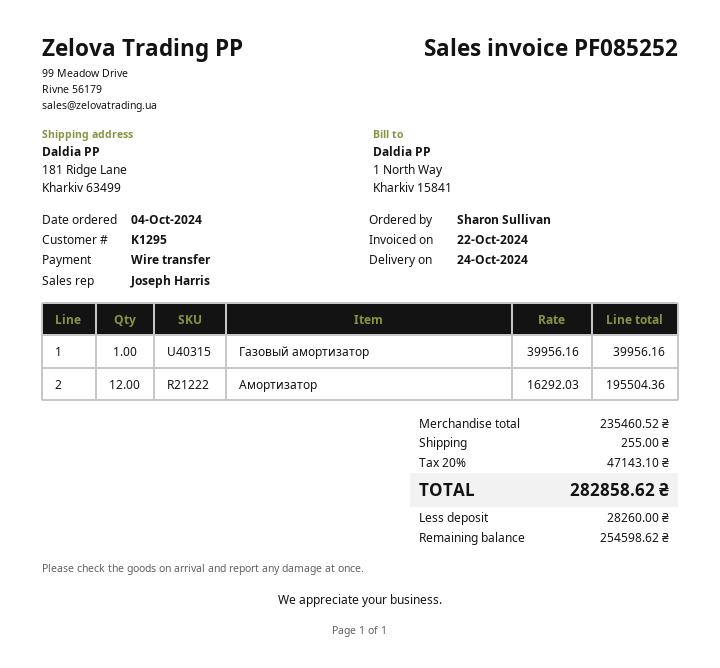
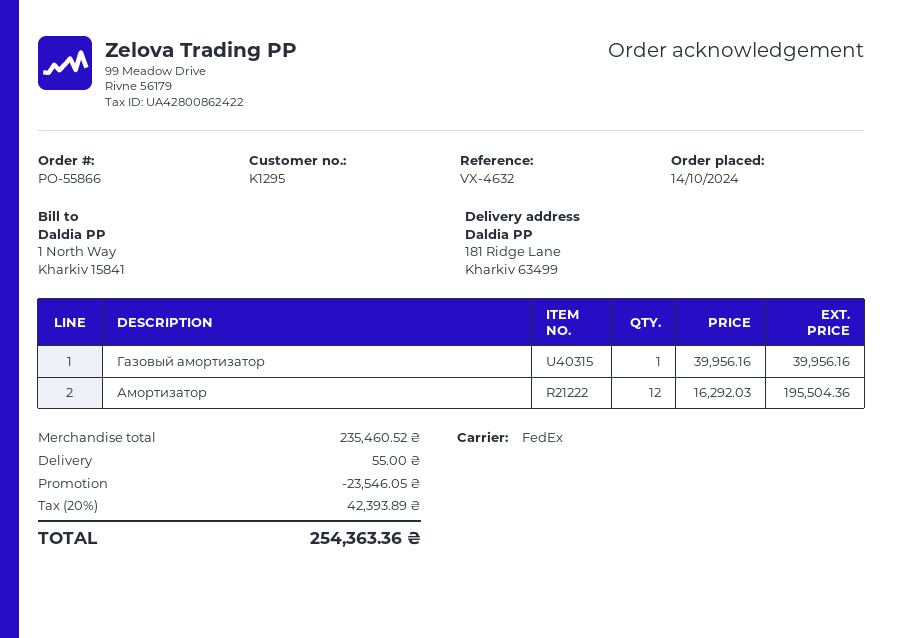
order date: 2024-10-04 -> 2024-10-14
discount: none -> 23546.05
shipping: 255.00 -> 55.00
tax: 20% = 47143.10 -> 20% = 42393.89
total: 282858.62 -> 254363.36

